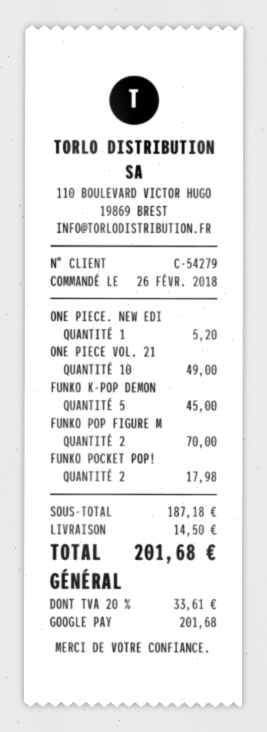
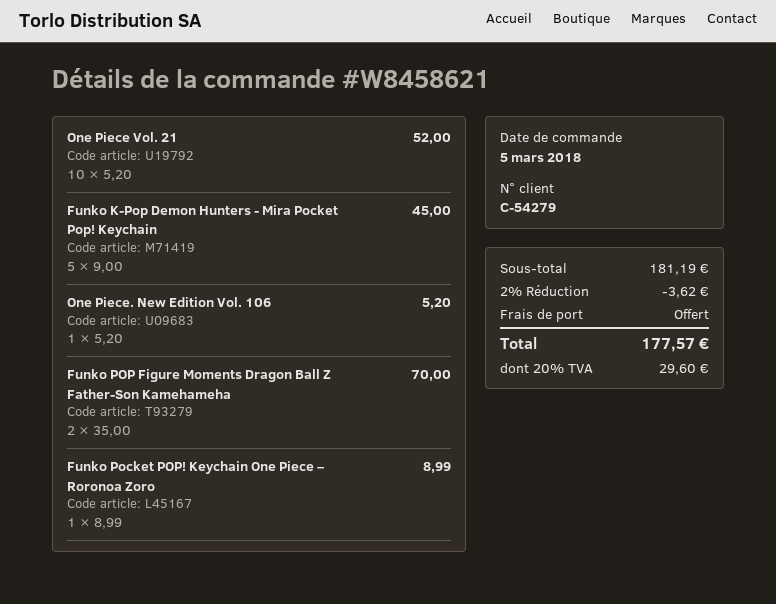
order date: 2018-02-26 -> 2018-03-05
ONE PIECE VOL. 21: 10 for 49.00 -> 10 for 52.00
FUNKO POCKET POP!: 2 for 17.98 -> 1 for 8.99
subtotal: 187.18 -> 181.19
discount: none -> 2% = 3.62
shipping: 14.50 -> 0.00
tax: 20% = 33.61 -> 20% = 29.60
total: 201.68 -> 177.57

